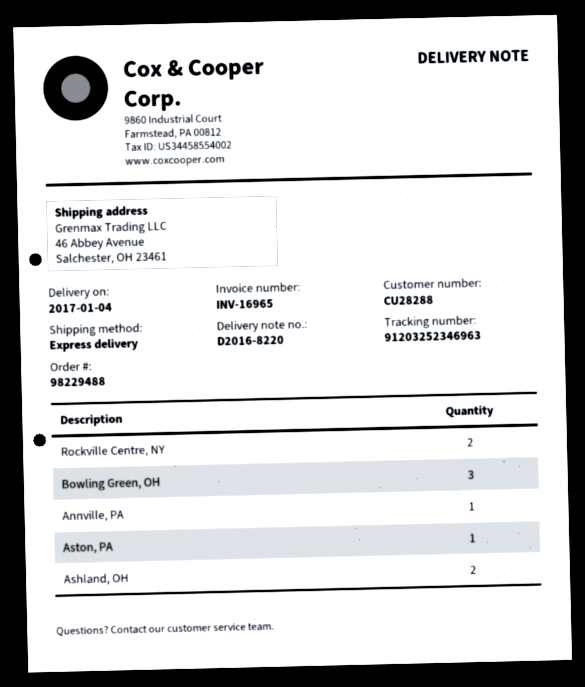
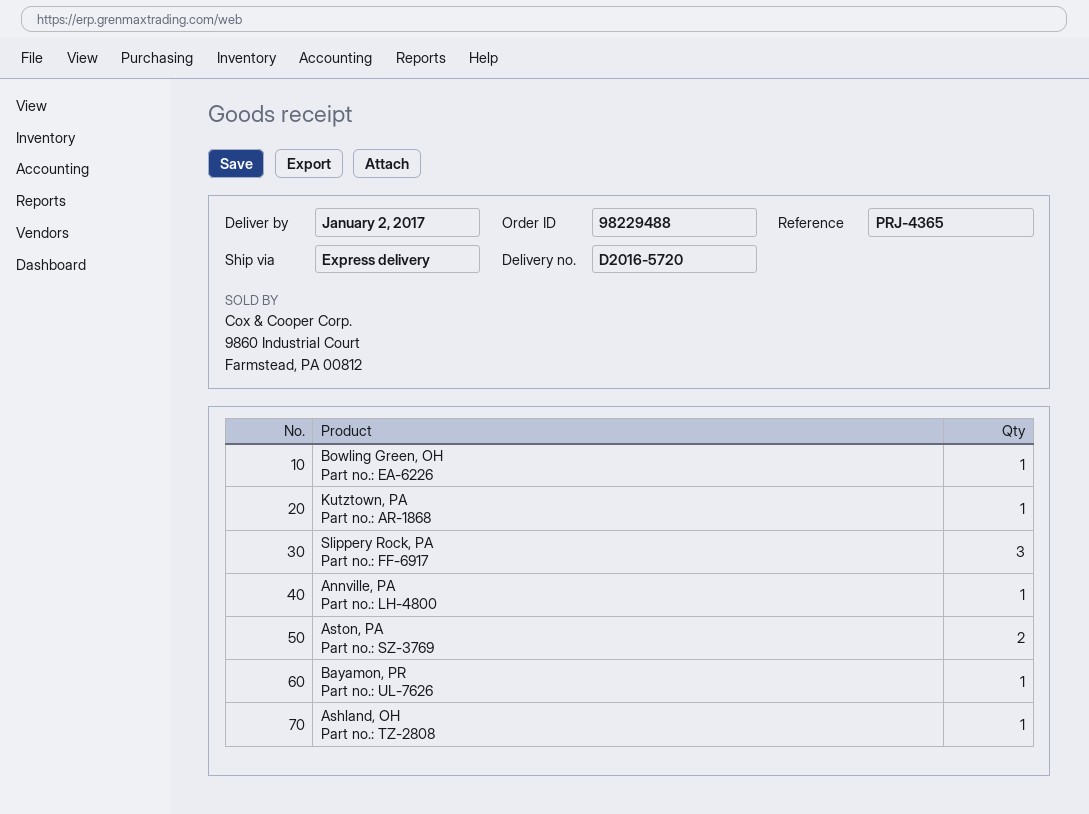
delivery note number: D2016-8220 -> D2016-5720
delivery date: 2017-01-04 -> 2017-01-02
Rockville Centre, NY: 2 -> none
Bowling Green, OH: 3 -> 1
Aston, PA: 1 -> 2
Ashland, OH: 2 -> 1
Kutztown, PA: none -> 1
Slippery Rock, PA: none -> 3
Bayamon, PR: none -> 1

